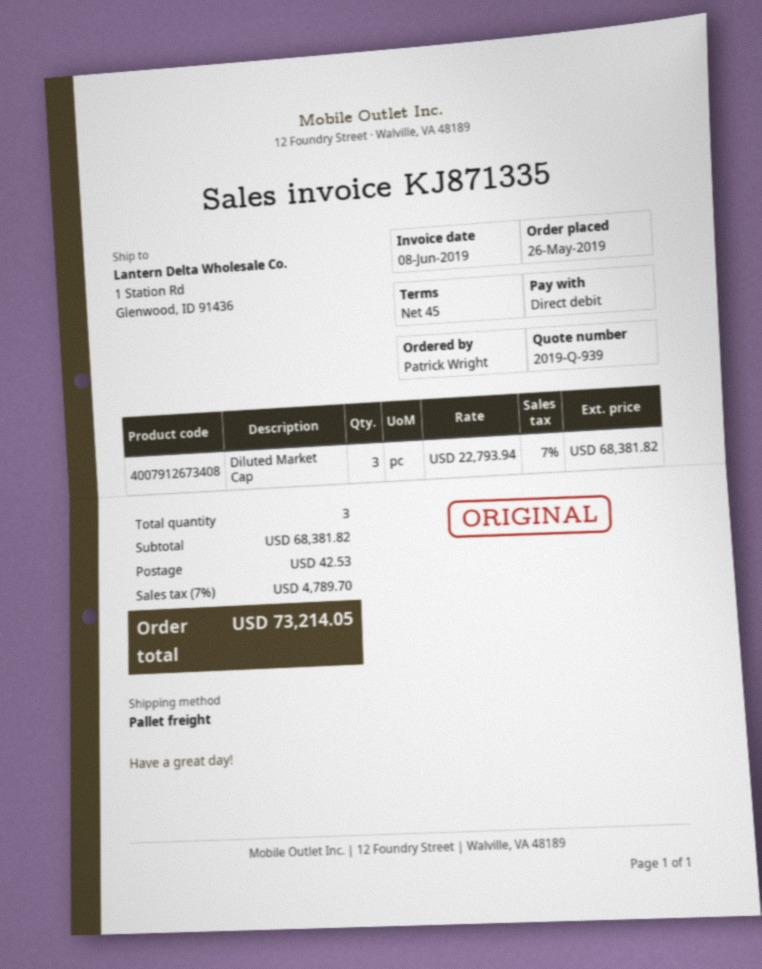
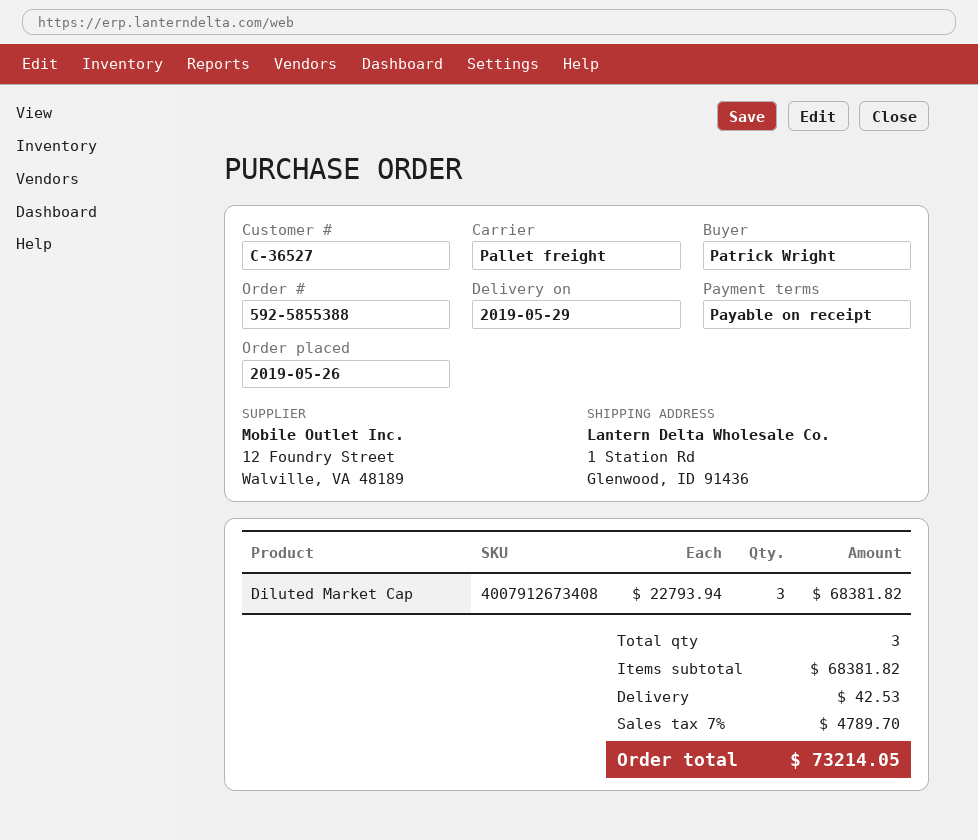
payment terms: 45 days -> on receipt

